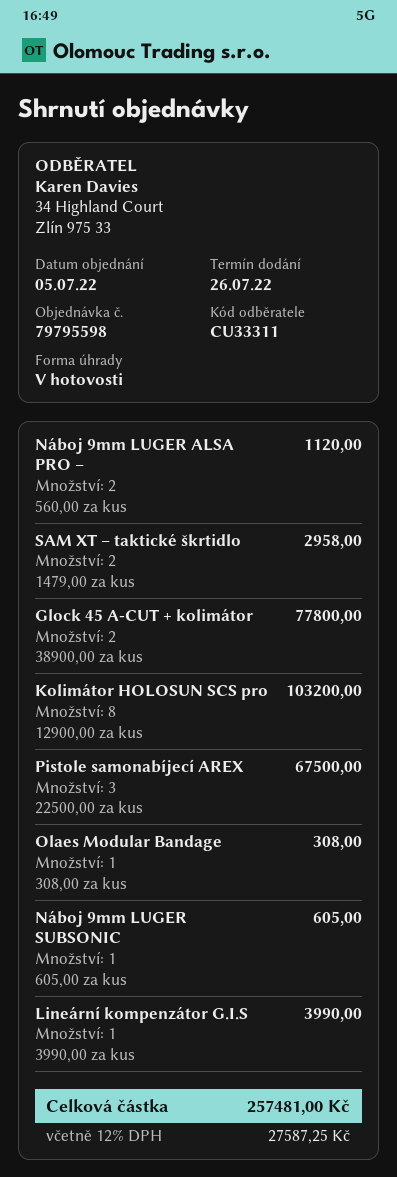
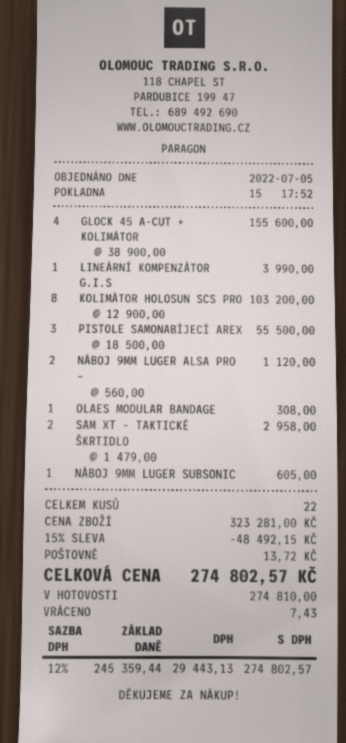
Glock 45 A-CUT + kolimátor: 2 x 38900.00 = 77800.00 -> 4 x 38900.00 = 155600.00
Pistole samonabíjecí AREX: 3 x 22500.00 = 67500.00 -> 3 x 18500.00 = 55500.00
discount: none -> 15% = 48492.15
shipping: none -> 13.72
tax: 12% = 27587.25 -> 12% = 29443.13
total: 257481.00 -> 274802.57

